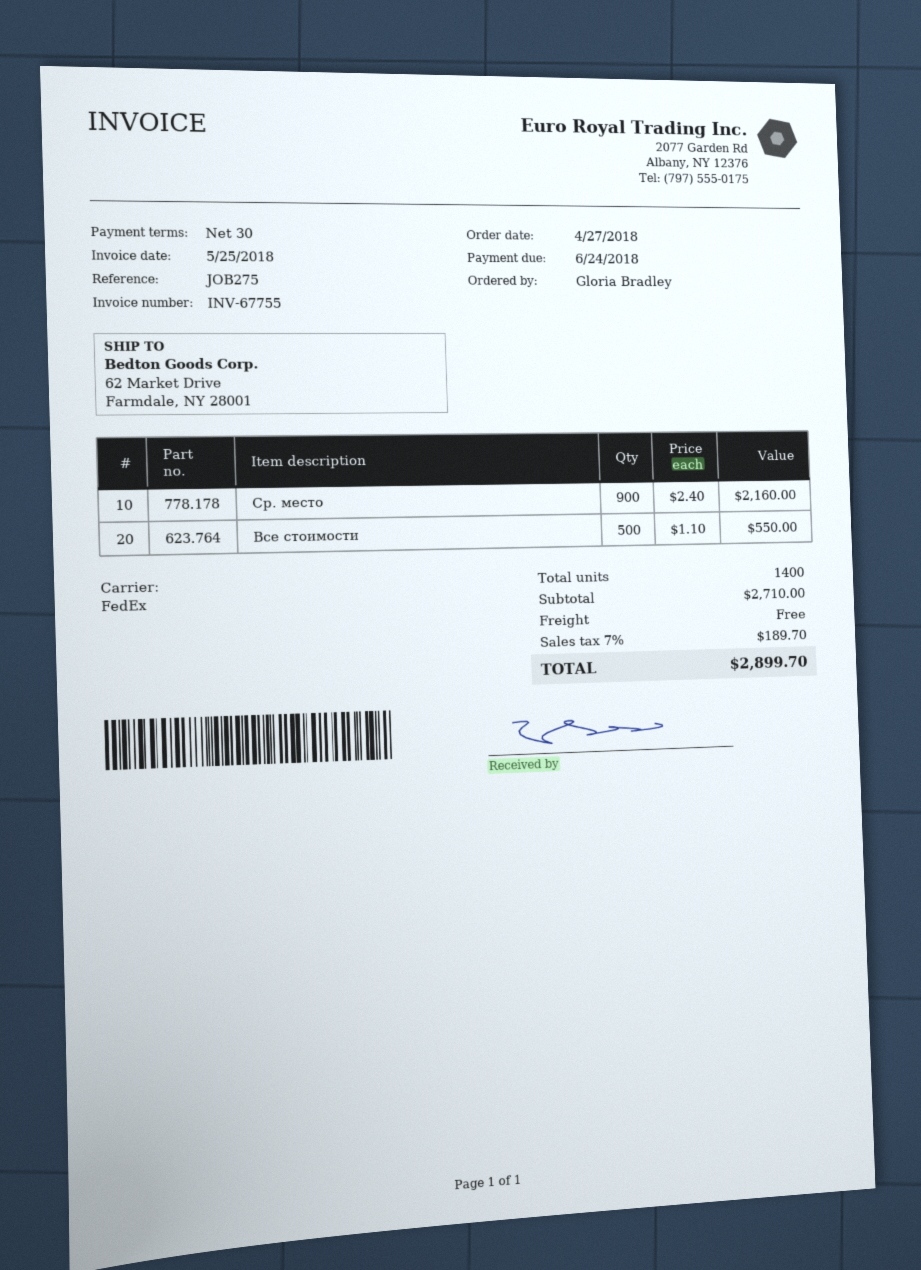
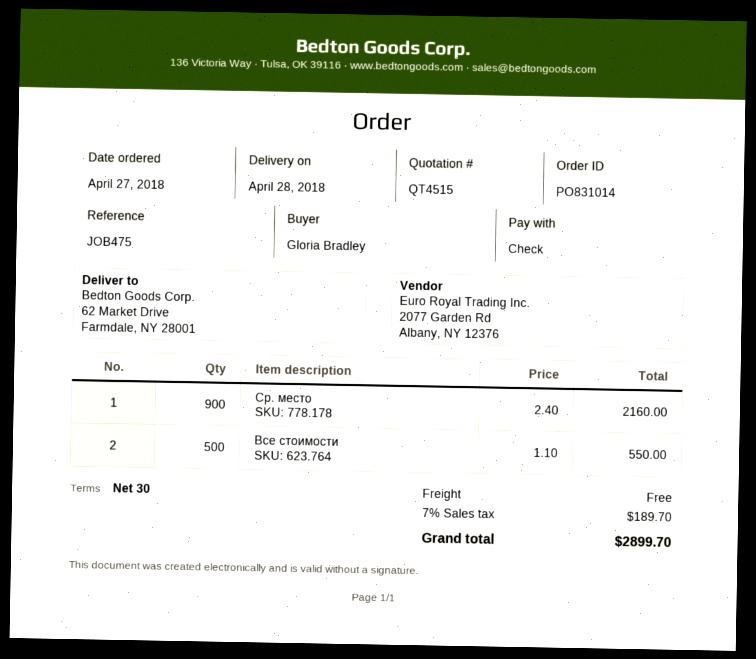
reference: JOB275 -> JOB475

